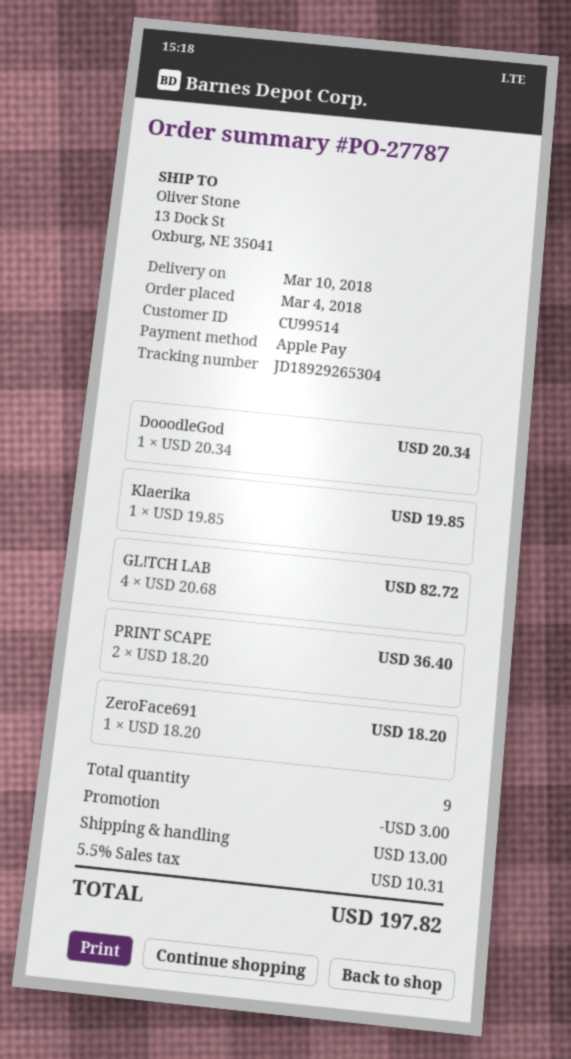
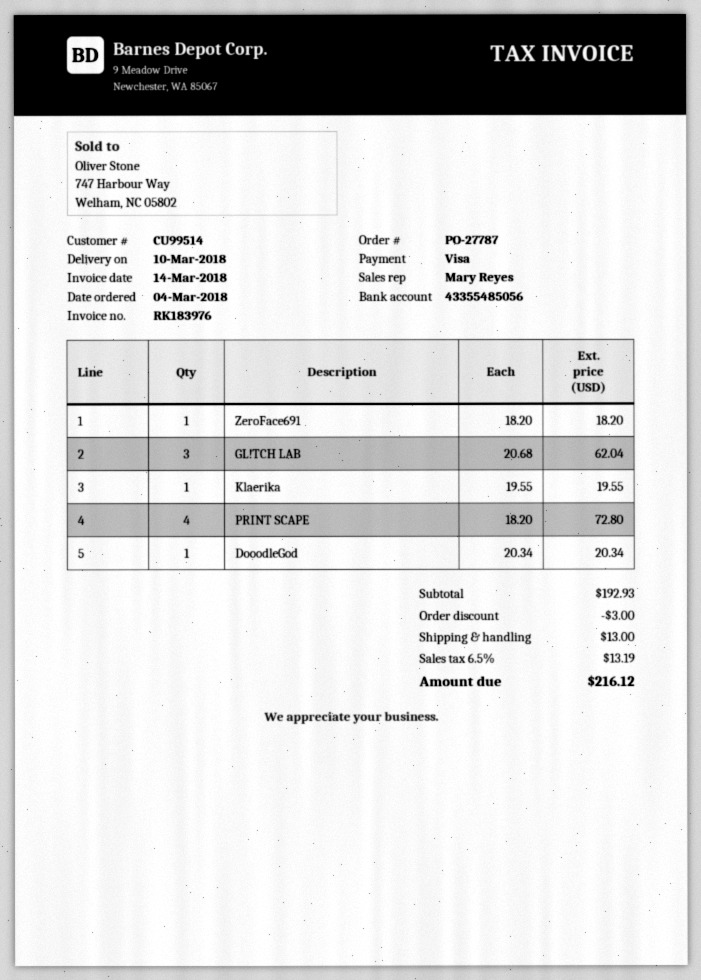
payment method: Apple Pay -> Visa
Klaerika: 1 x 19.85 = 19.85 -> 1 x 19.55 = 19.55
GL!TCH LAB: 4 x 20.68 = 82.72 -> 3 x 20.68 = 62.04
PRINT SCAPE: 2 x 18.20 = 36.40 -> 4 x 18.20 = 72.80
tax: 5.5% = 10.31 -> 6.5% = 13.19
total: 197.82 -> 216.12

